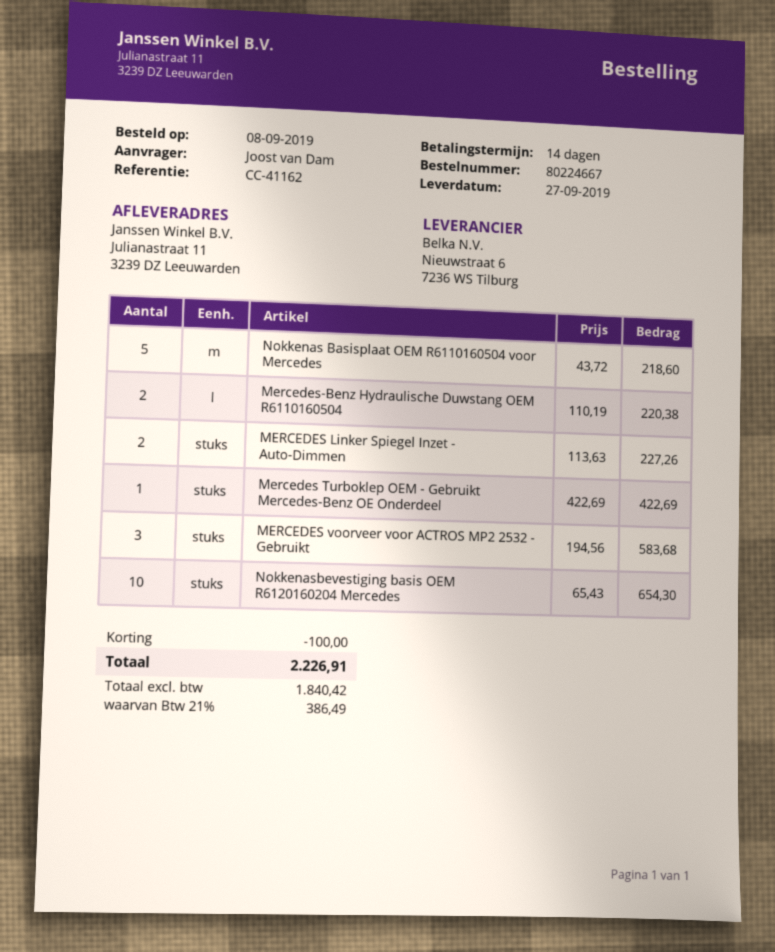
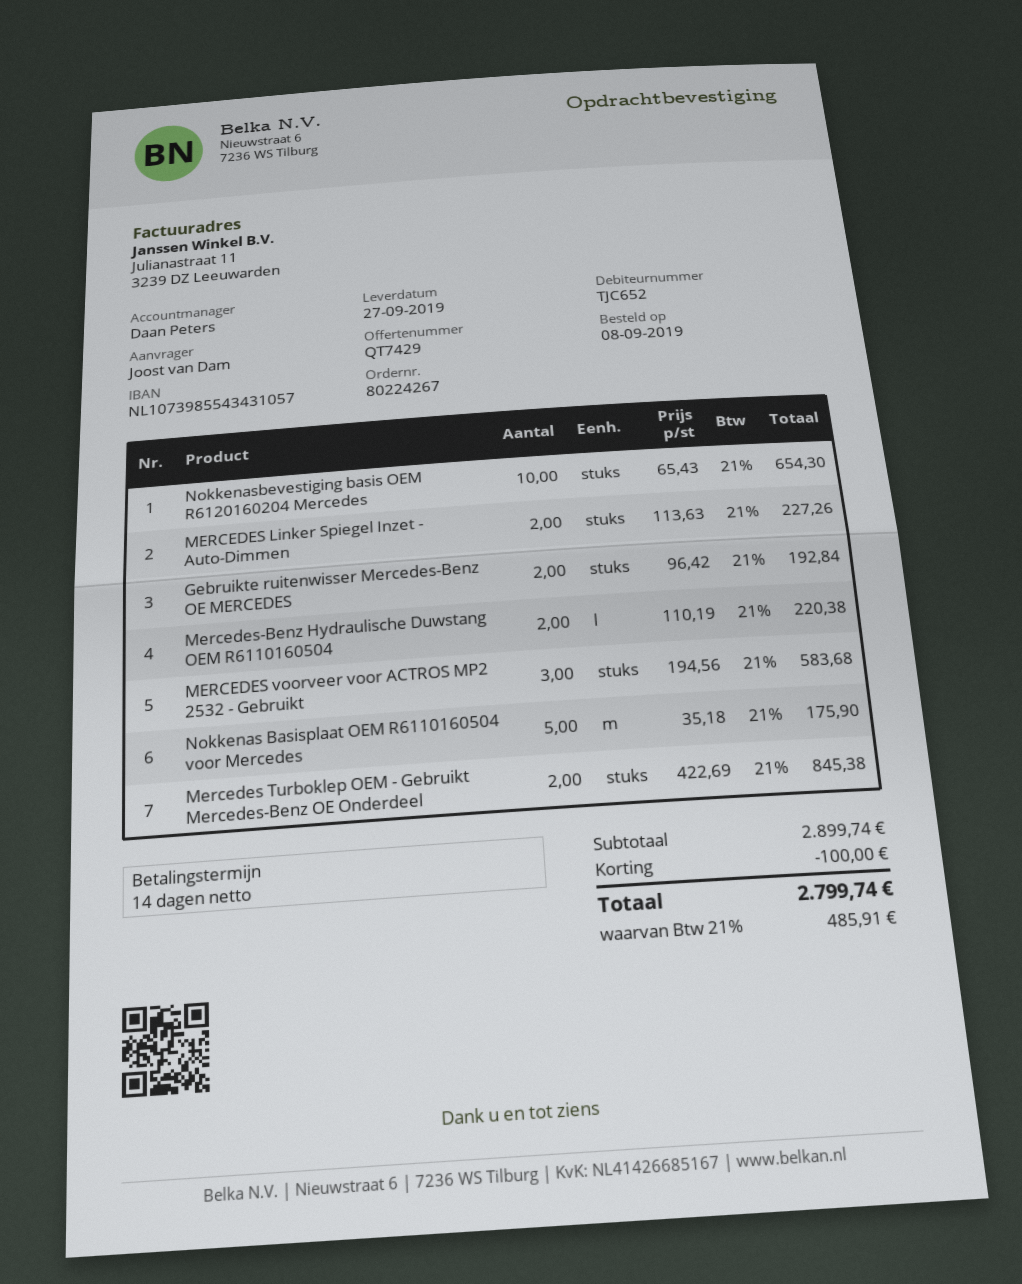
order number: 80224667 -> 80224267
Nokkenas Basisplaat OEM R6110160504 voor Mercedes: 5 x 43.72 = 218.60 -> 5 x 35.18 = 175.90
Mercedes Turboklep OEM - Gebruikt Mercedes-Benz OE Onderdeel: 1 x 422.69 = 422.69 -> 2 x 422.69 = 845.38
Gebruikte ruitenwisser Mercedes-Benz OE MERCEDES: none -> 2 x 96.42 = 192.84
tax: 21% = 386.49 -> 21% = 485.91
total: 2226.91 -> 2799.74

